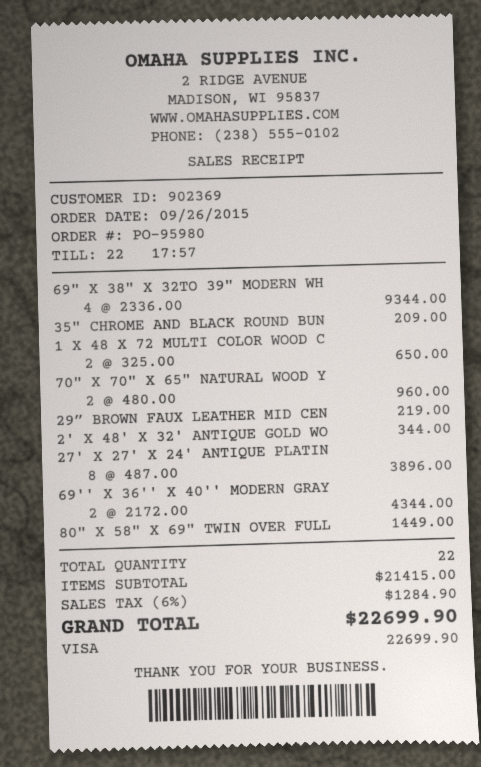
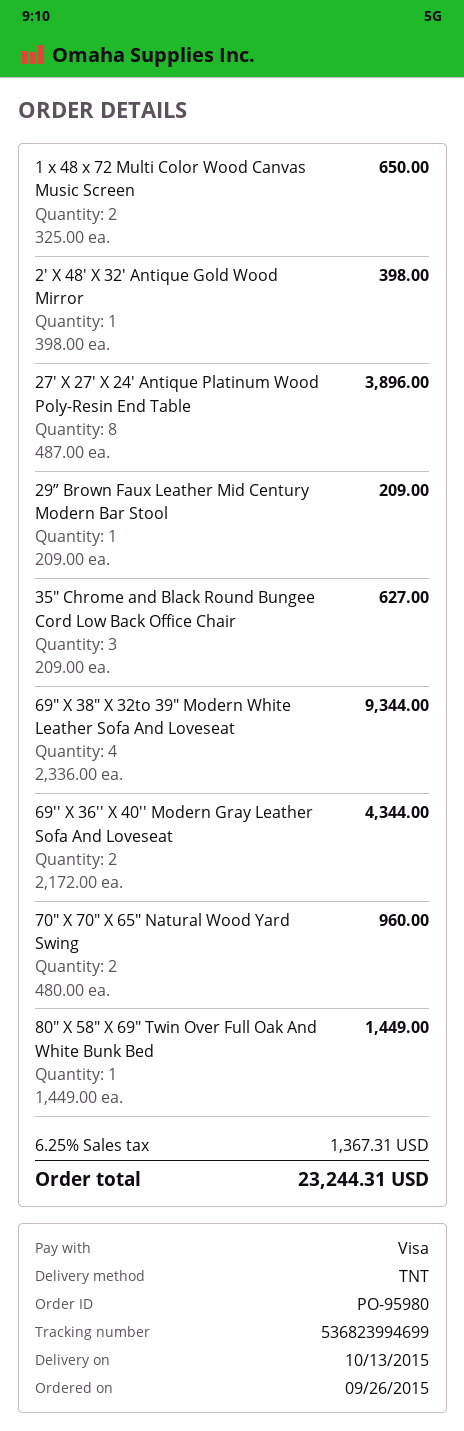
35" CHROME AND BLACK ROUND BUN: 1 x 209.00 = 209.00 -> 3 x 209.00 = 627.00
29” BROWN FAUX LEATHER MID CEN: 1 x 219.00 = 219.00 -> 1 x 209.00 = 209.00
2' X 48' X 32' ANTIQUE GOLD WO: 1 x 344.00 = 344.00 -> 1 x 398.00 = 398.00
tax: 6% = 1284.90 -> 6.25% = 1367.31
total: 22699.90 -> 23244.31

